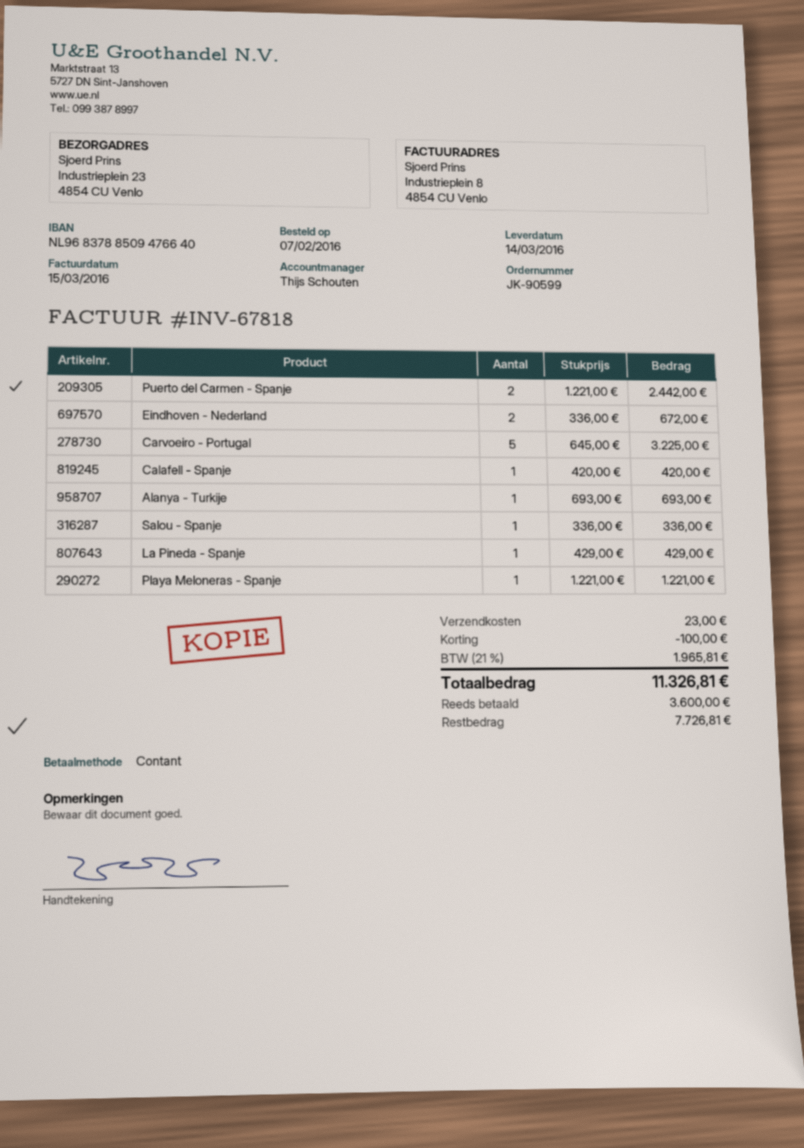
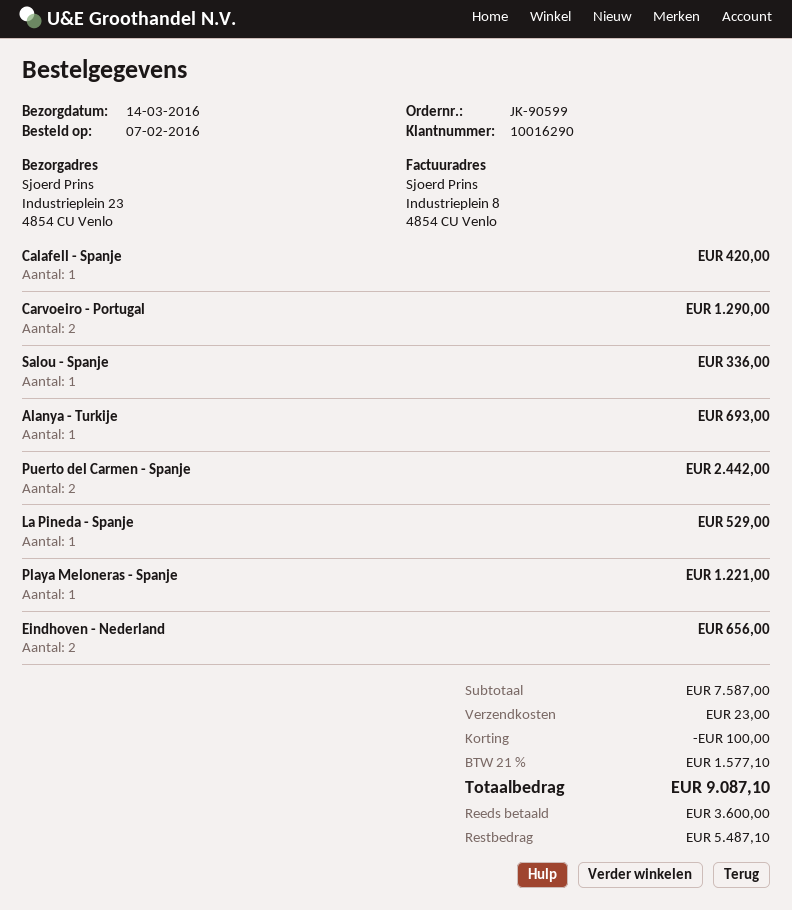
Eindhoven - Nederland: 2 for 672.00 -> 2 for 656.00
Carvoeiro - Portugal: 5 for 3225.00 -> 2 for 1290.00
La Pineda - Spanje: 1 for 429.00 -> 1 for 529.00
tax: 21% = 1965.81 -> 21% = 1577.10
total: 11326.81 -> 9087.10
balance: 7726.81 -> 5487.10

